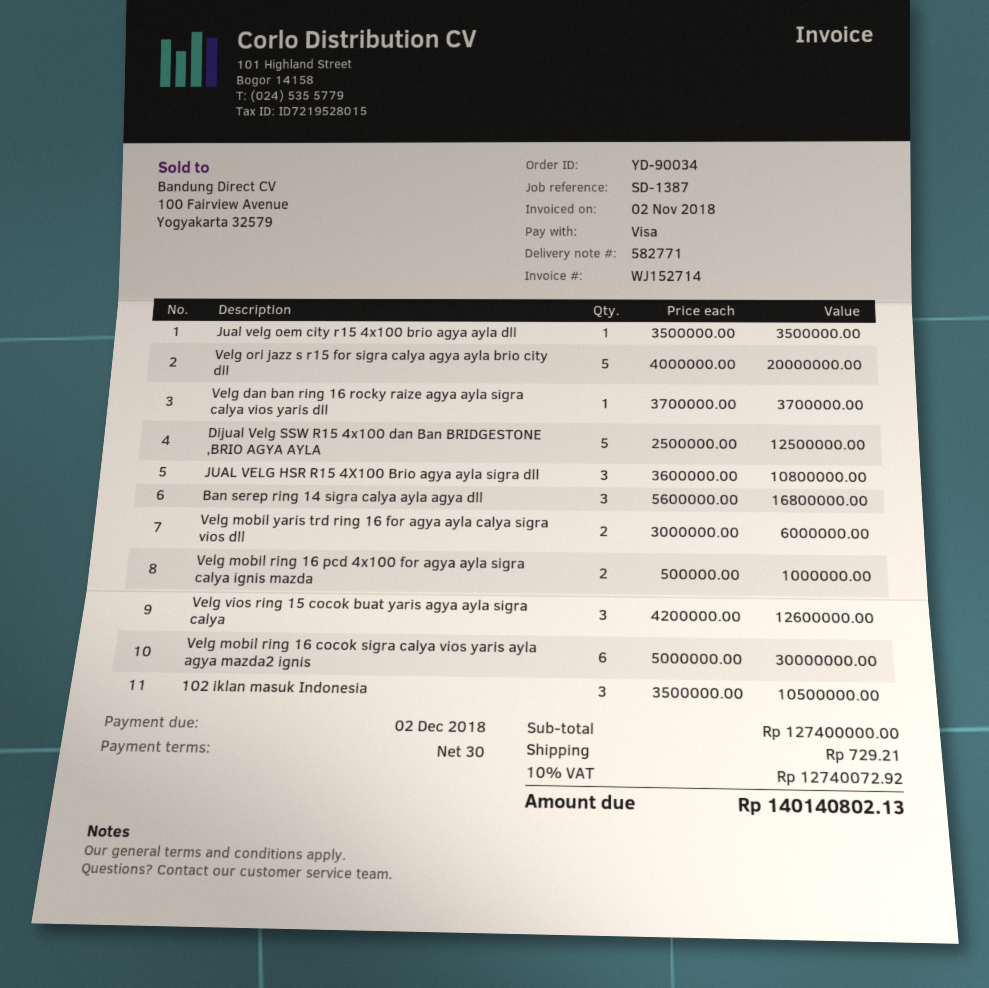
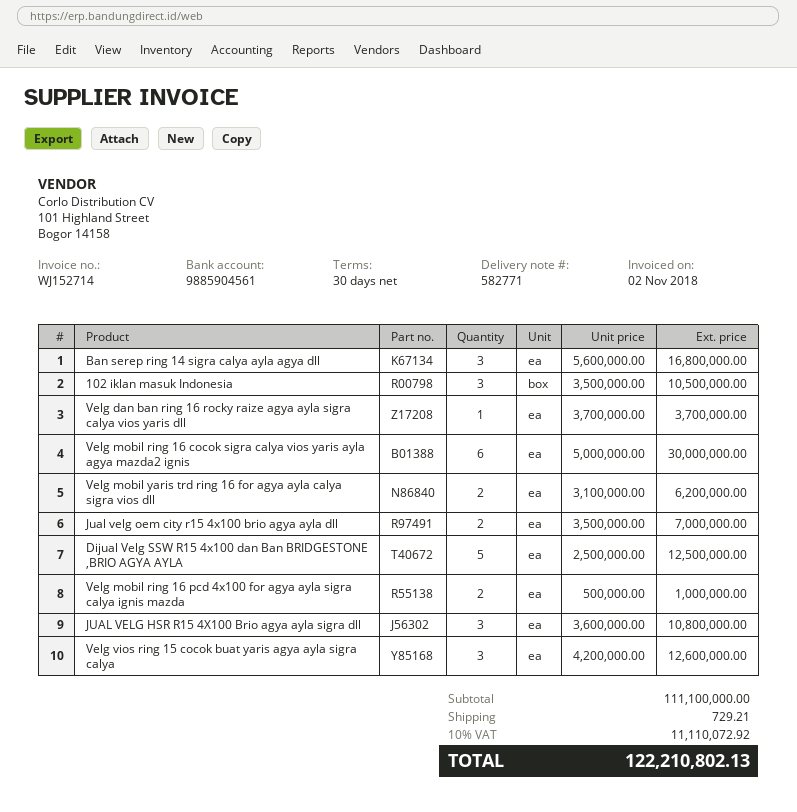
Jual velg oem city r15 4x100 brio agya ayla dll: 1 x 3500000.00 = 3500000.00 -> 2 x 3500000.00 = 7000000.00
Velg ori jazz s r15 for sigra calya agya ayla brio city dll: 5 x 4000000.00 = 20000000.00 -> none
Velg mobil yaris trd ring 16 for agya ayla calya sigra vios dll: 2 x 3000000.00 = 6000000.00 -> 2 x 3100000.00 = 6200000.00
subtotal: 127400000.00 -> 111100000.00
tax: 10% = 12740072.92 -> 10% = 11110072.92
total: 140140802.13 -> 122210802.13

